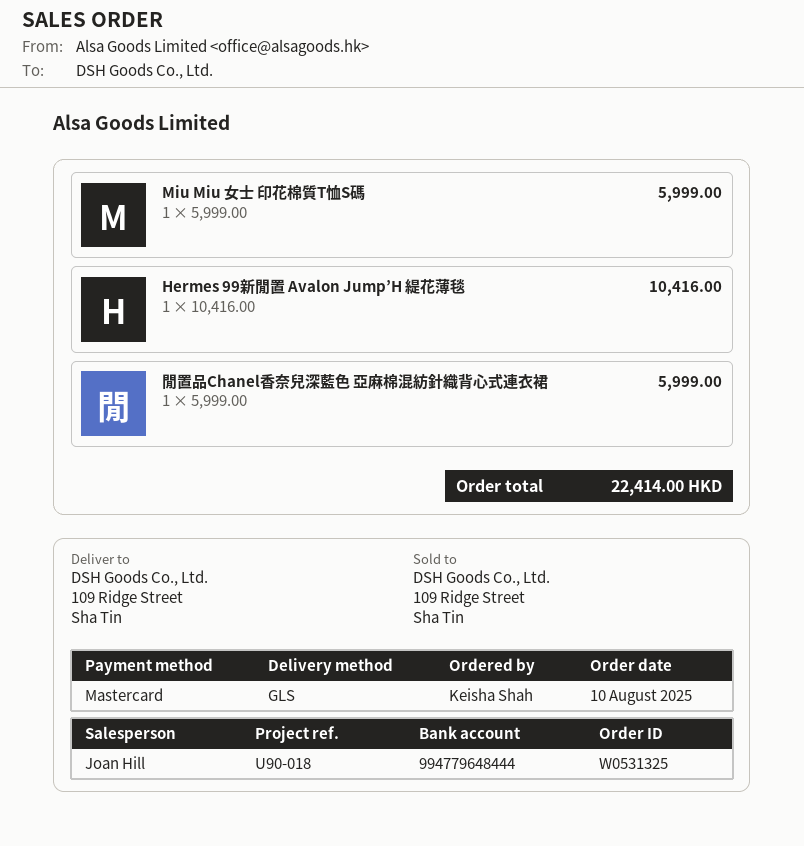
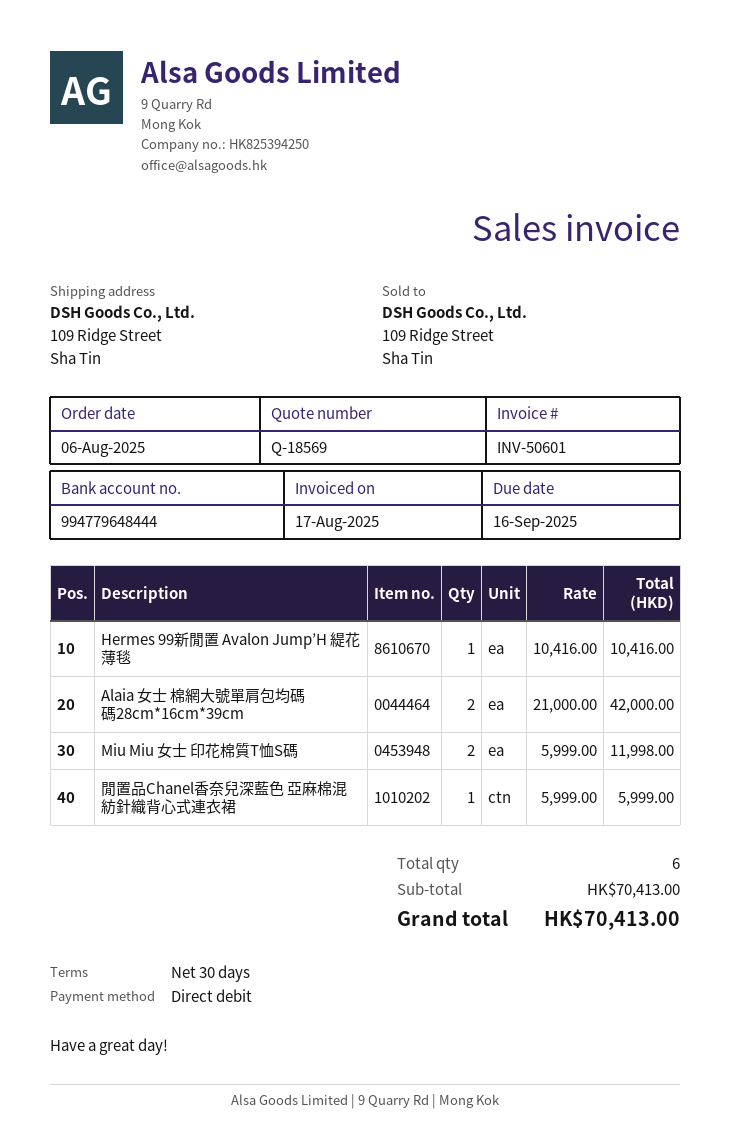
order date: 2025-08-10 -> 2025-08-06
payment method: Mastercard -> direct debit
Miu Miu 女士 印花棉質T恤S碼: 1 x 5999.00 = 5999.00 -> 2 x 5999.00 = 11998.00
Alaia 女士 棉網大號單肩包均碼碼28cm*16cm*39cm: none -> 2 x 21000.00 = 42000.00
total: 22414.00 -> 70413.00

